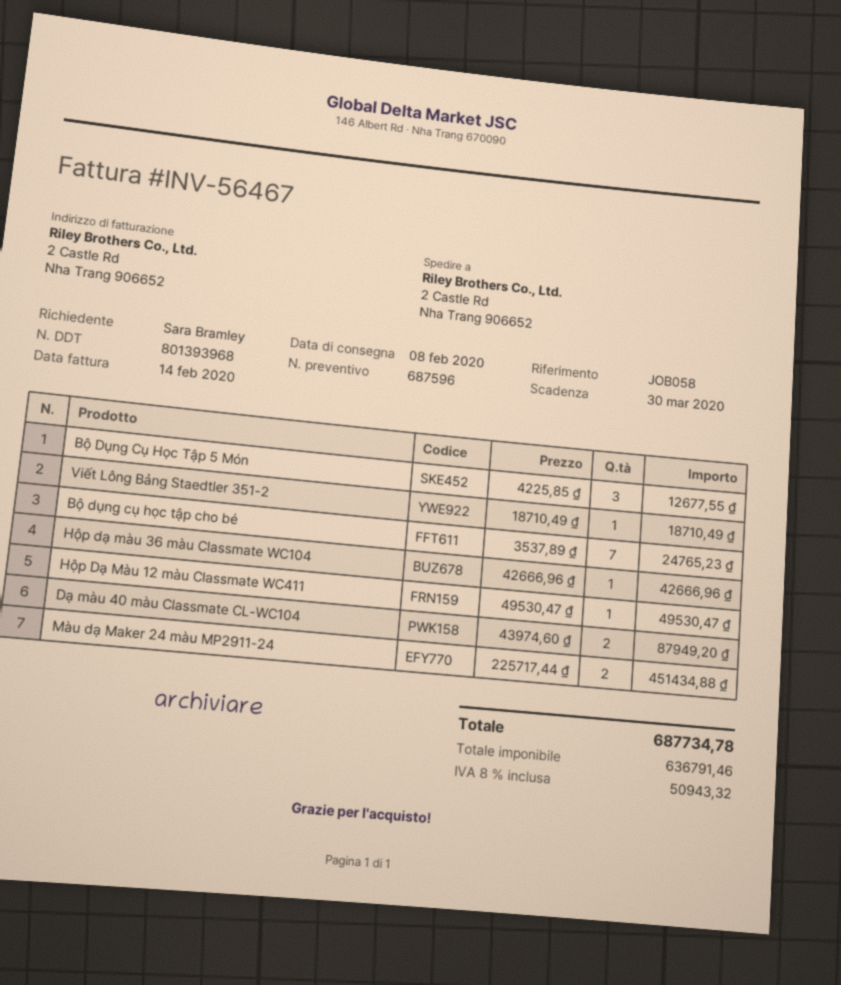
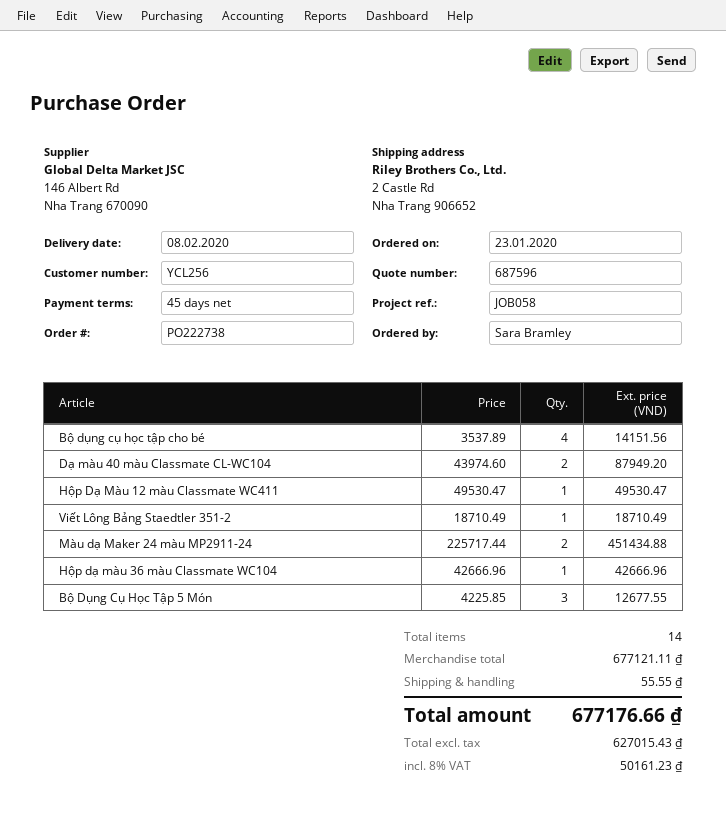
Bộ dụng cụ học tập cho bé: 7 x 3537.89 = 24765.23 -> 4 x 3537.89 = 14151.56
shipping: none -> 55.55
net: 636791.46 -> 627015.43
tax: 8% = 50943.32 -> 8% = 50161.23
total: 687734.78 -> 677176.66

